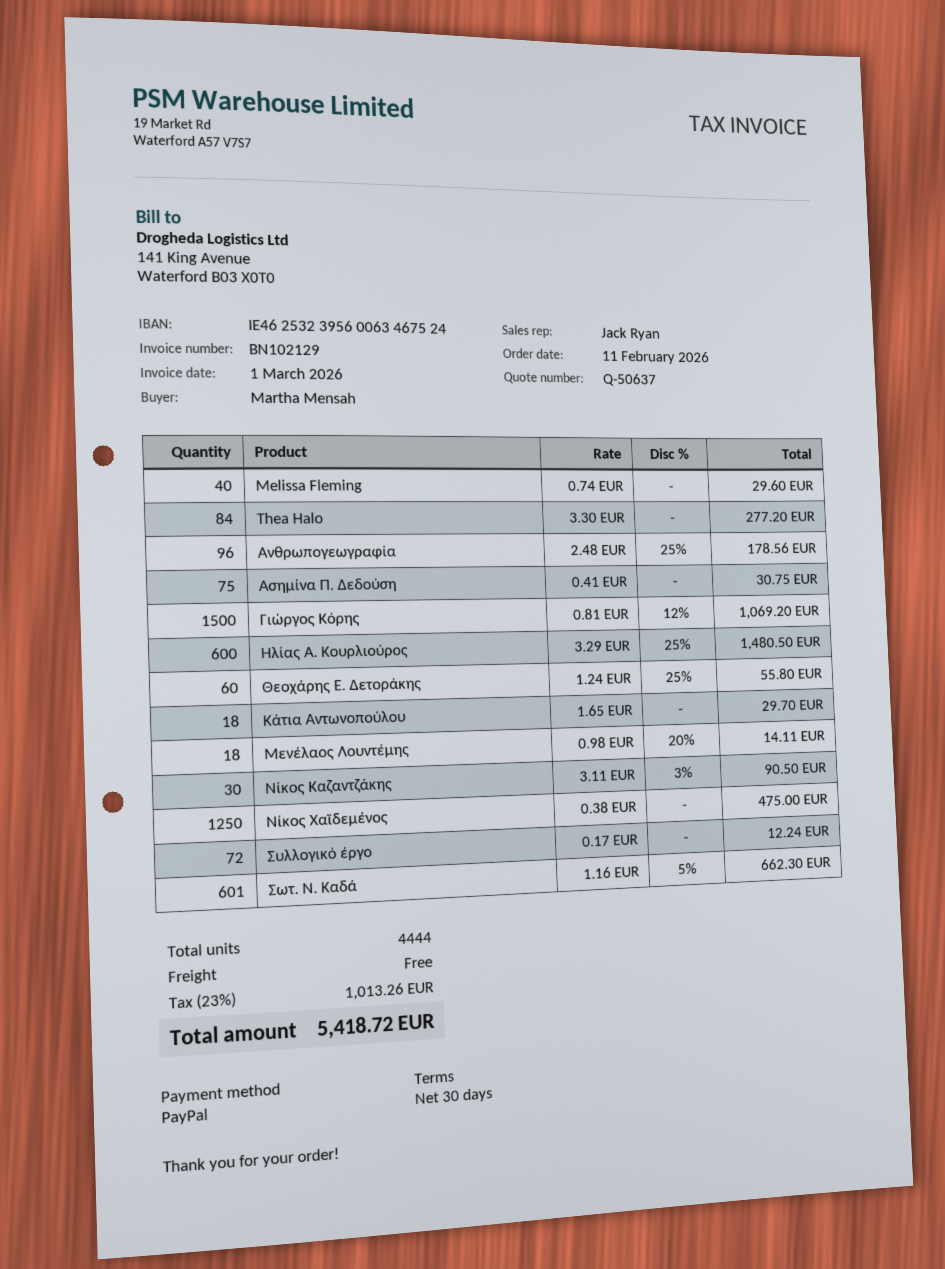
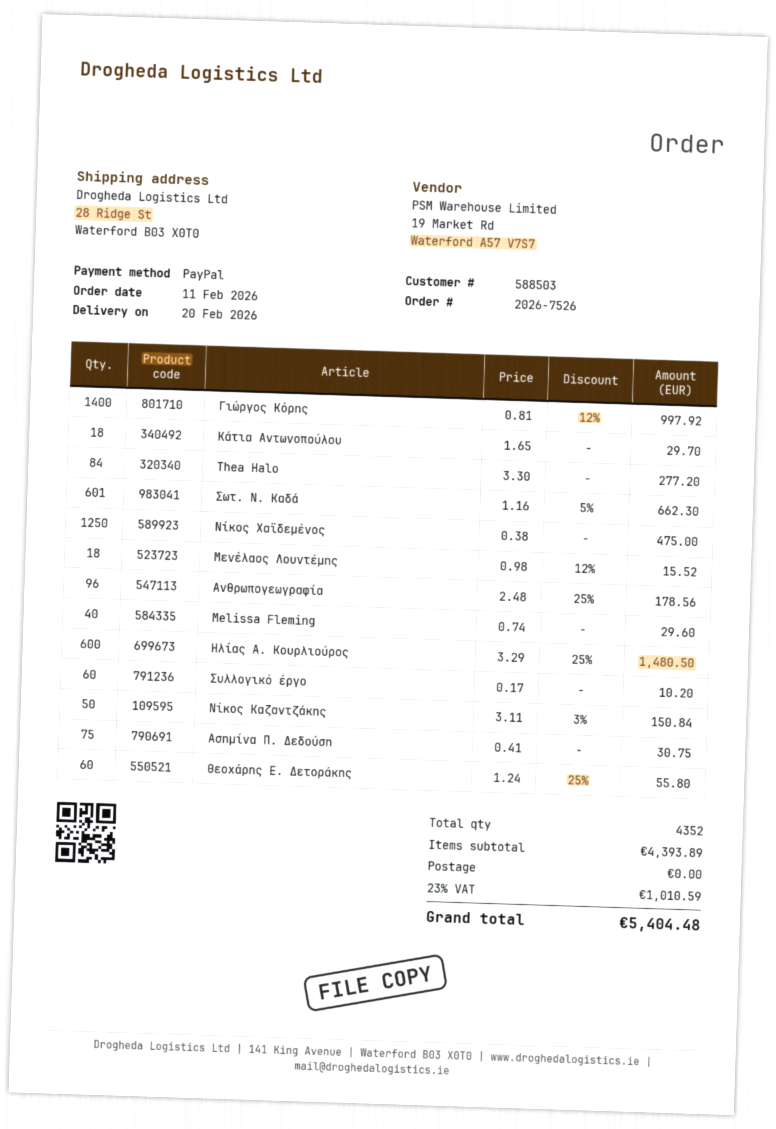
Γιώργος Κόρης: 1500 x 0.81 - 12% = 1069.20 -> 1400 x 0.81 - 12% = 997.92
Μενέλαος Λουντέμης: 18 x 0.98 - 20% = 14.11 -> 18 x 0.98 - 12% = 15.52
Νίκος Καζαντζάκης: 30 x 3.11 - 3% = 90.50 -> 50 x 3.11 - 3% = 150.84
Συλλογικό έργο: 72 x 0.17 = 12.24 -> 60 x 0.17 = 10.20
total quantity: 4444 -> 4352
tax: 23% = 1013.26 -> 23% = 1010.59
total: 5418.72 -> 5404.48

